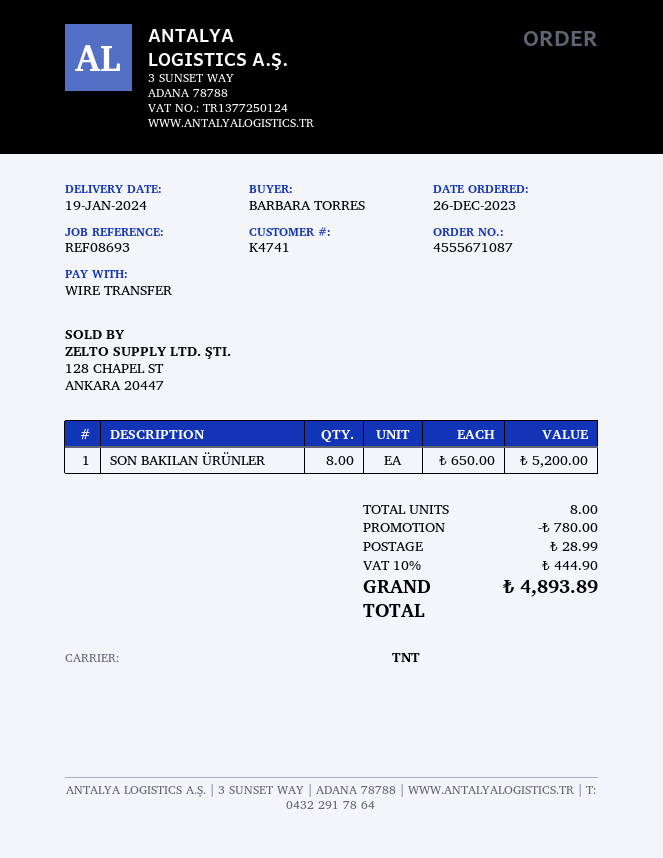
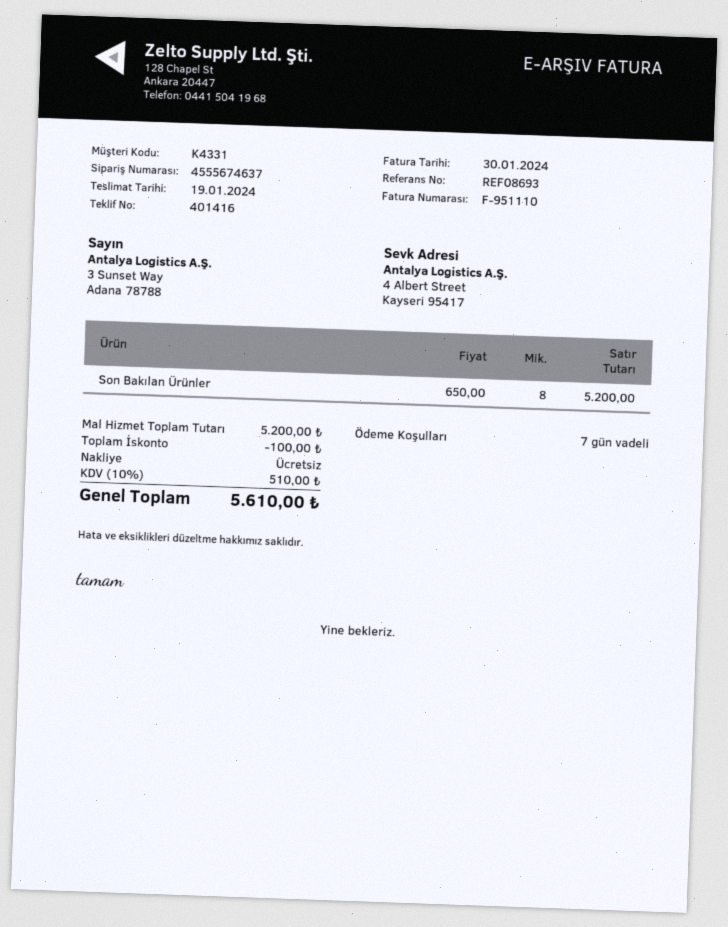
order number: 4555671087 -> 4555674637
customer number: K4741 -> K4331
discount: 780.00 -> 100.00
shipping: 28.99 -> 0.00
tax: 10% = 444.90 -> 10% = 510.00
total: 4893.89 -> 5610.00

